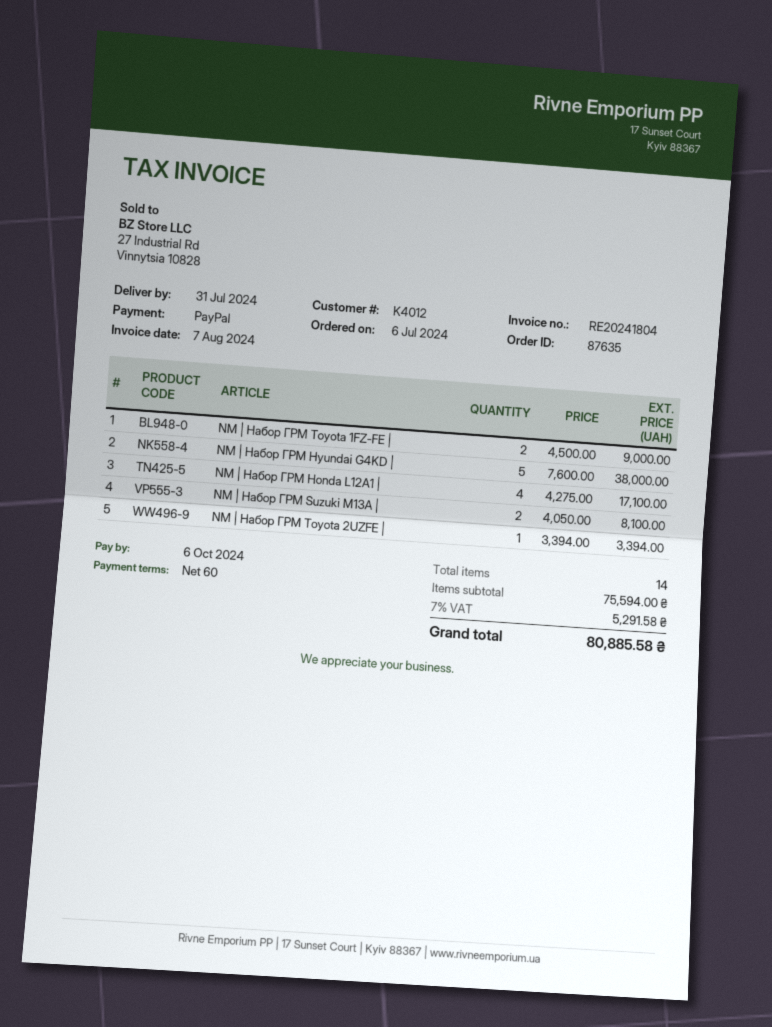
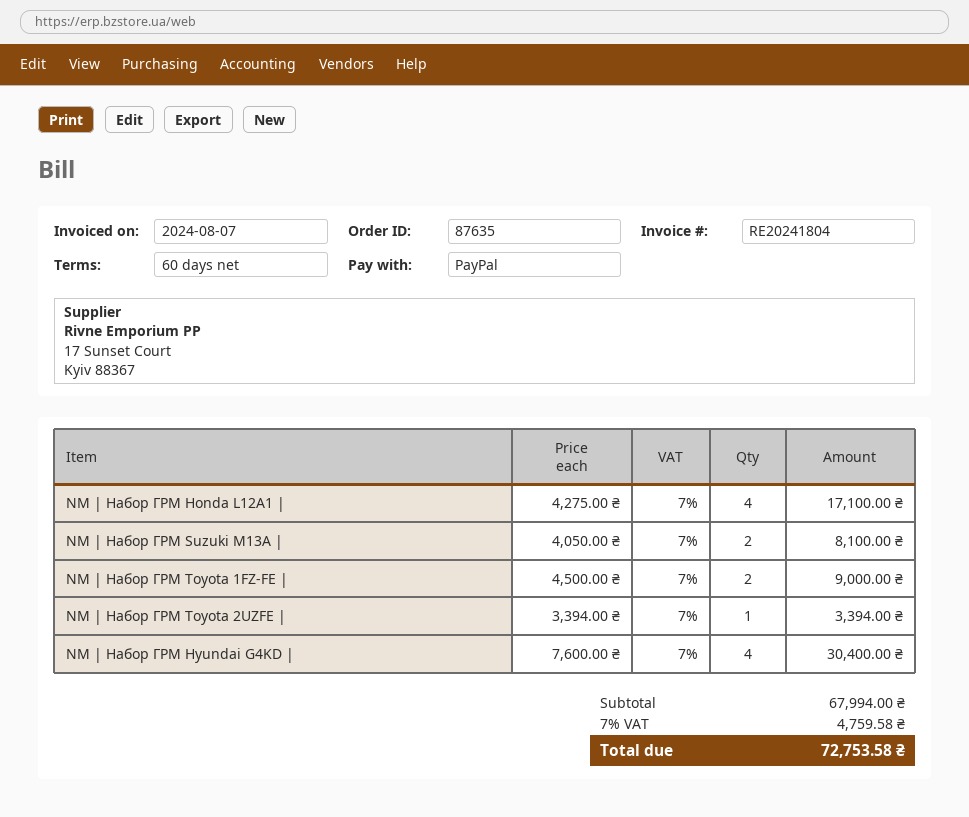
NM | Набор ГРМ Hyundai G4KD |: 5 x 7600.00 = 38000.00 -> 4 x 7600.00 = 30400.00
subtotal: 75594.00 -> 67994.00
tax: 7% = 5291.58 -> 7% = 4759.58
total: 80885.58 -> 72753.58

